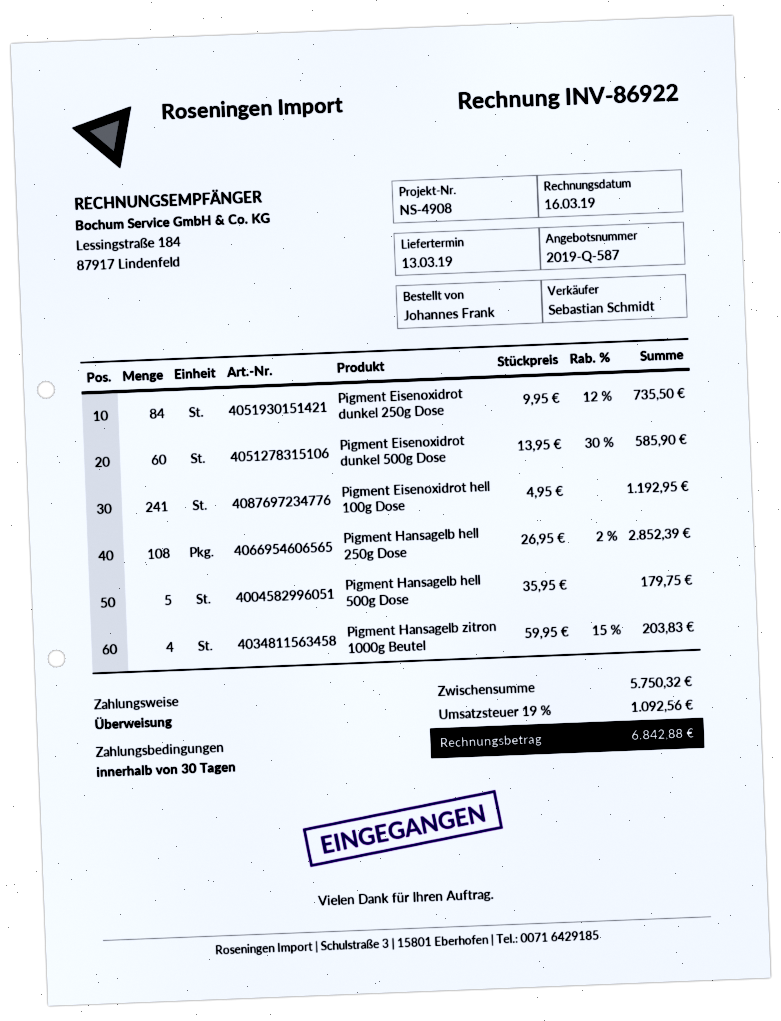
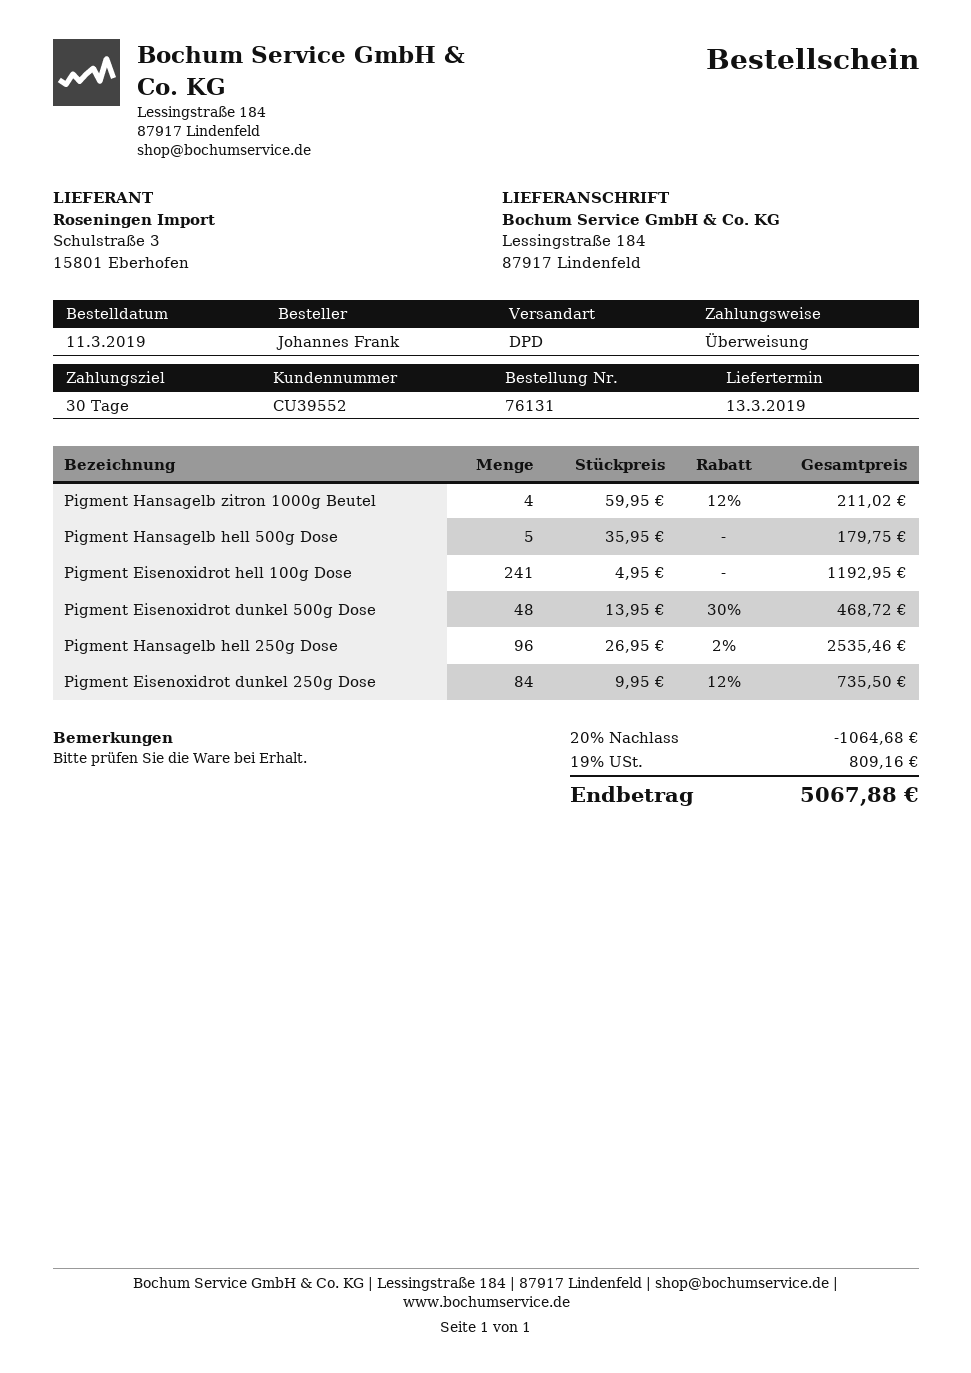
Pigment Eisenoxidrot dunkel 500g Dose: 60 x 13.95 - 30% = 585.90 -> 48 x 13.95 - 30% = 468.72
Pigment Hansagelb hell 250g Dose: 108 x 26.95 - 2% = 2852.39 -> 96 x 26.95 - 2% = 2535.46
Pigment Hansagelb zitron 1000g Beutel: 4 x 59.95 - 15% = 203.83 -> 4 x 59.95 - 12% = 211.02
discount: none -> 20% = 1064.68
tax: 19% = 1092.56 -> 19% = 809.16
total: 6842.88 -> 5067.88

